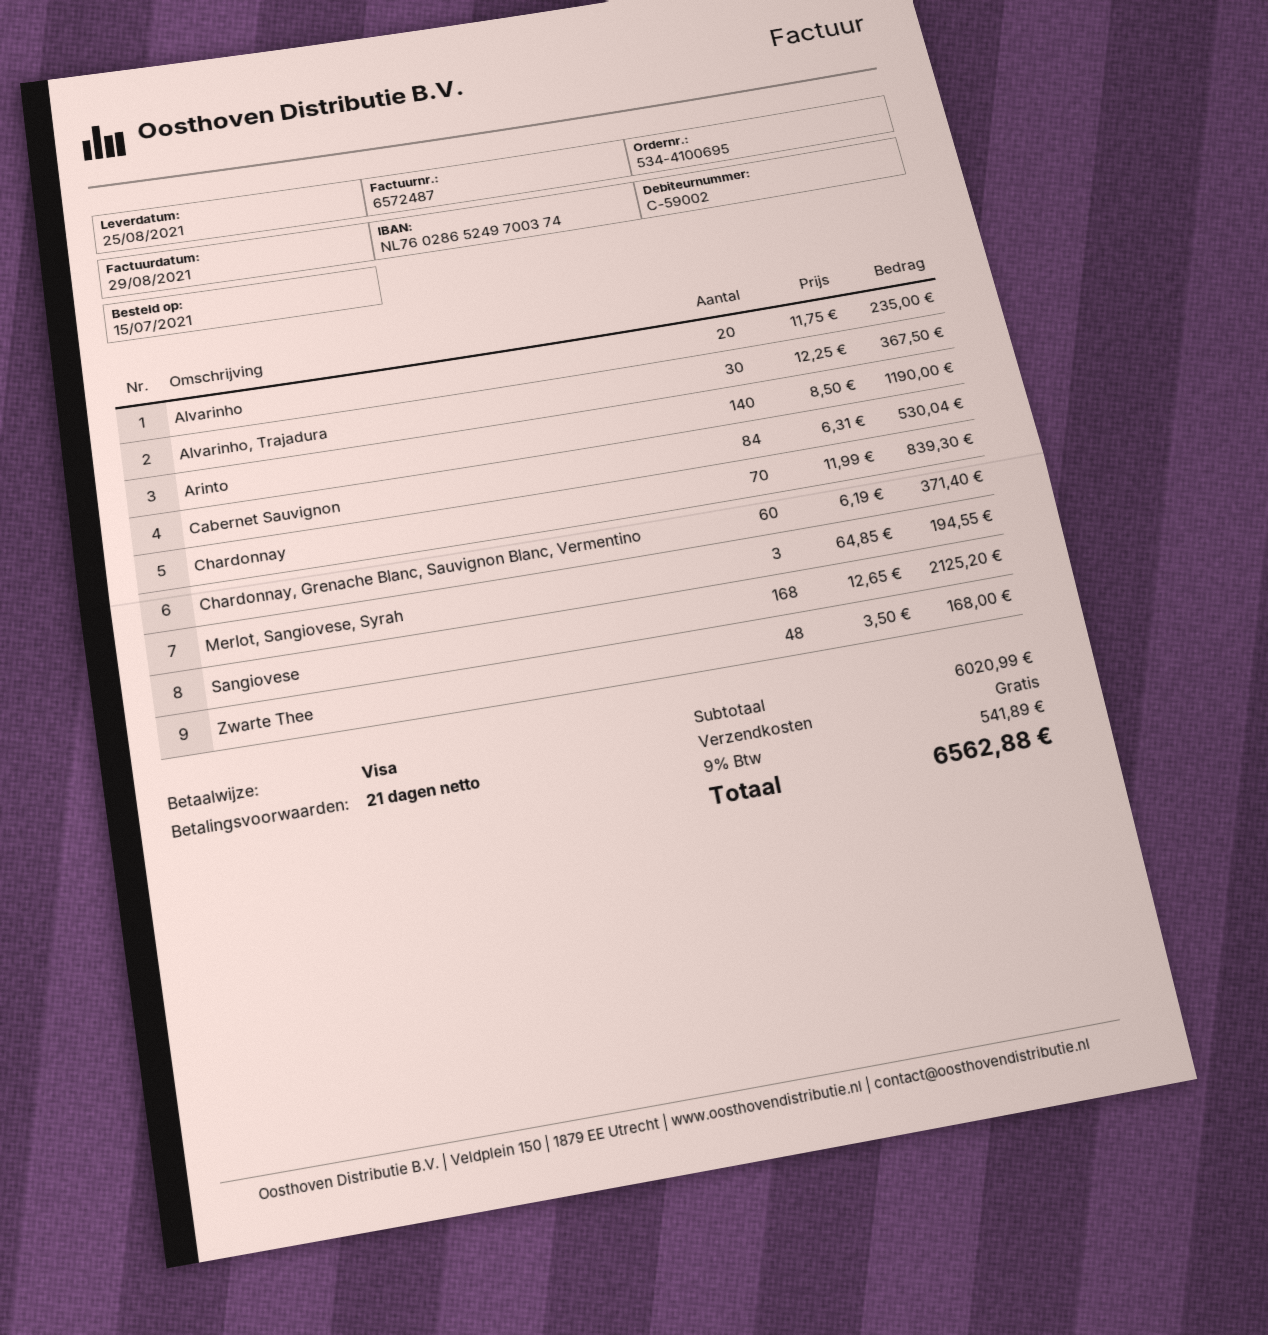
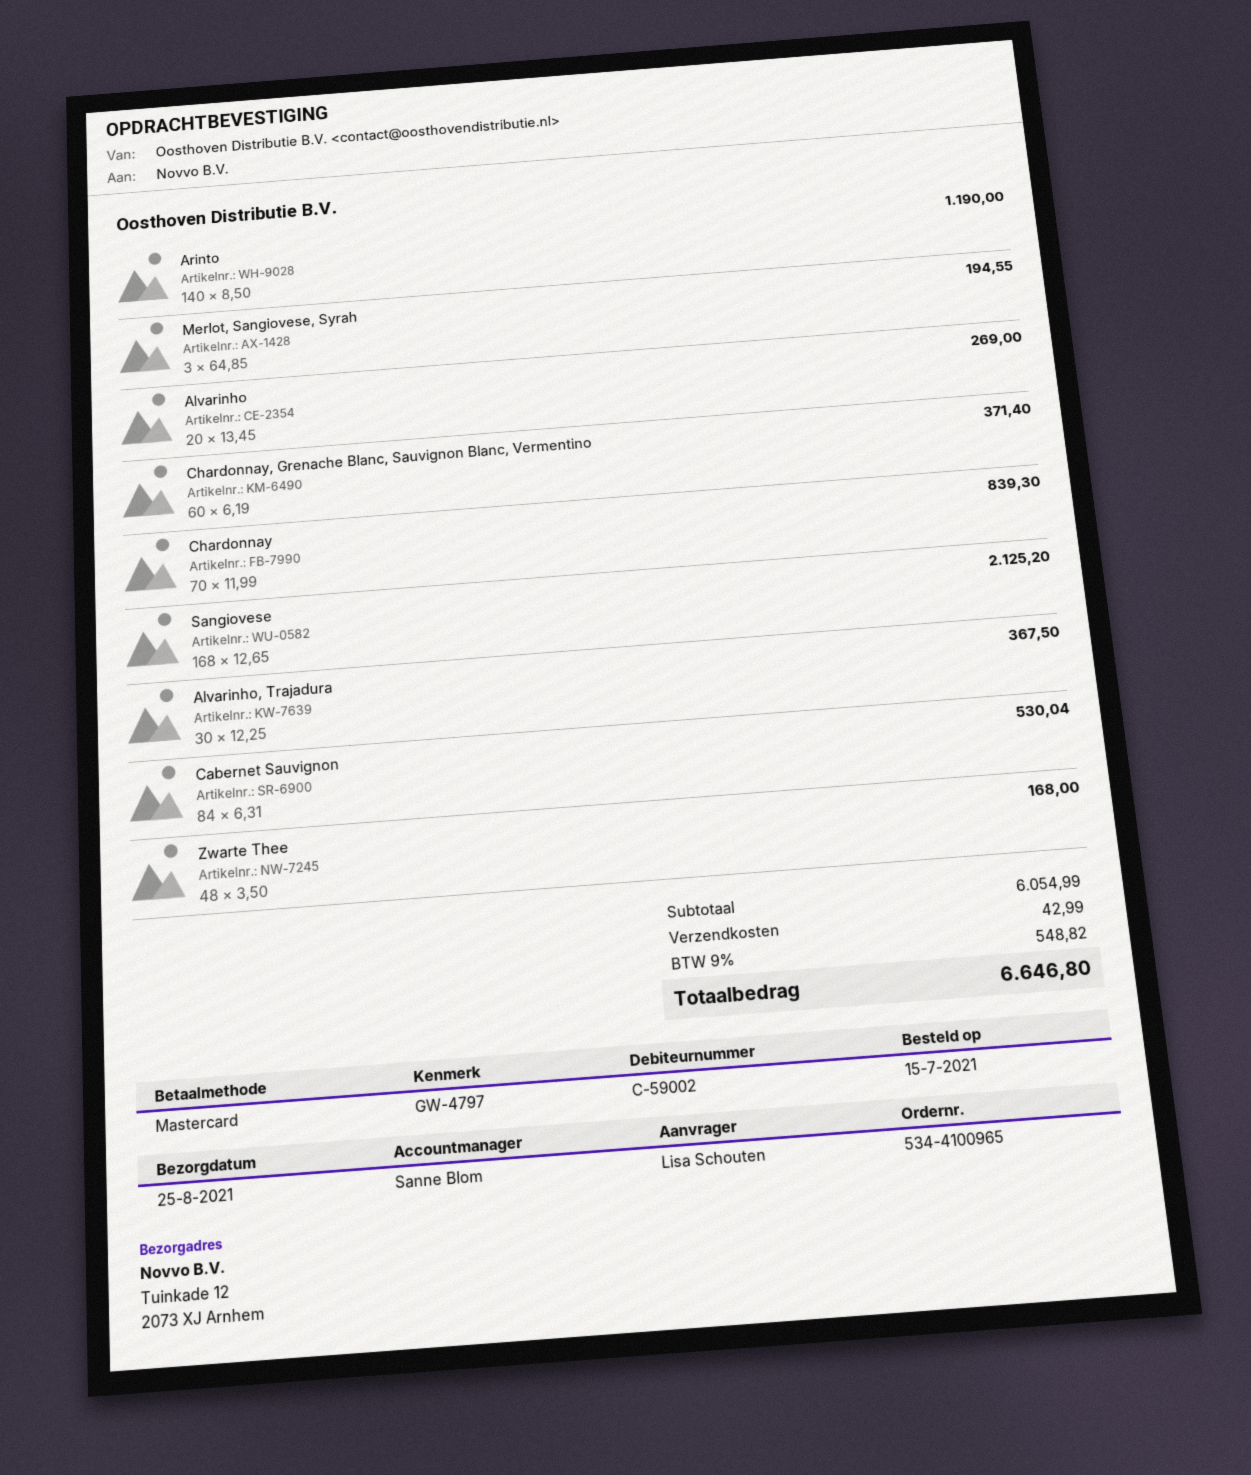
order number: 534-4100695 -> 534-4100965
payment method: Visa -> Mastercard
Alvarinho: 20 x 11.75 = 235.00 -> 20 x 13.45 = 269.00
subtotal: 6020.99 -> 6054.99
shipping: 0.00 -> 42.99
tax: 9% = 541.89 -> 9% = 548.82
total: 6562.88 -> 6646.80

